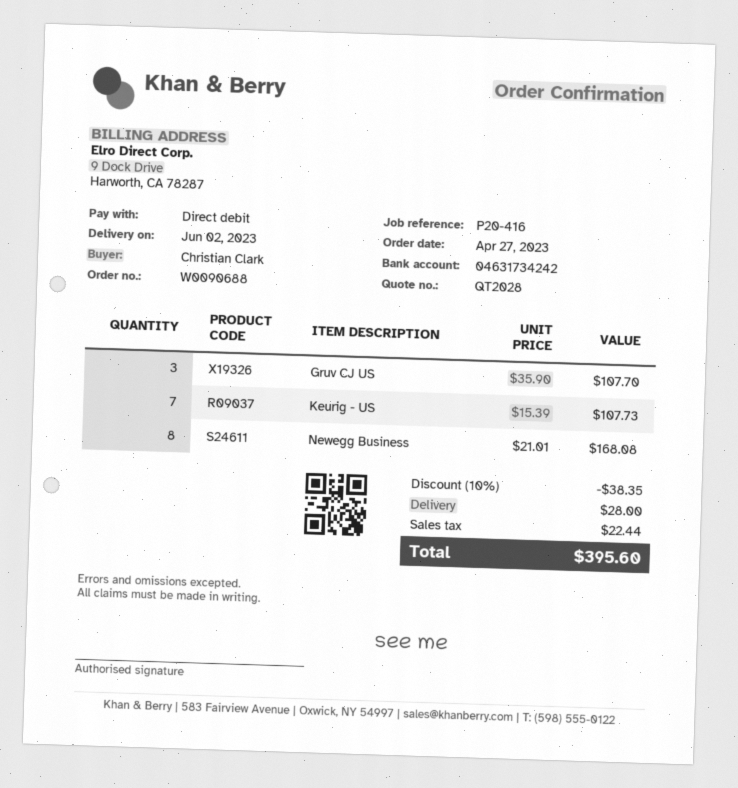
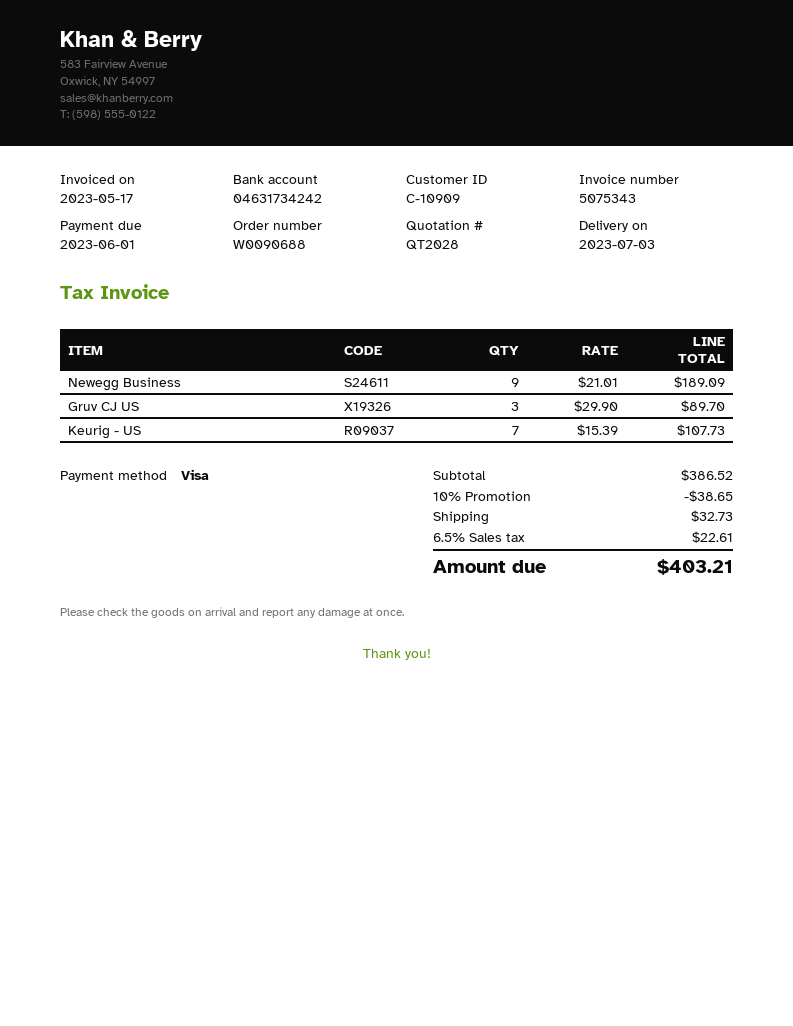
delivery date: 2023-06-02 -> 2023-07-03
payment method: direct debit -> Visa
Gruv CJ US: 3 x 35.90 = 107.70 -> 3 x 29.90 = 89.70
Newegg Business: 8 x 21.01 = 168.08 -> 9 x 21.01 = 189.09
discount: 10% = 38.35 -> 10% = 38.65
shipping: 28.00 -> 32.73
tax: 22.44 -> 22.61
total: 395.60 -> 403.21

